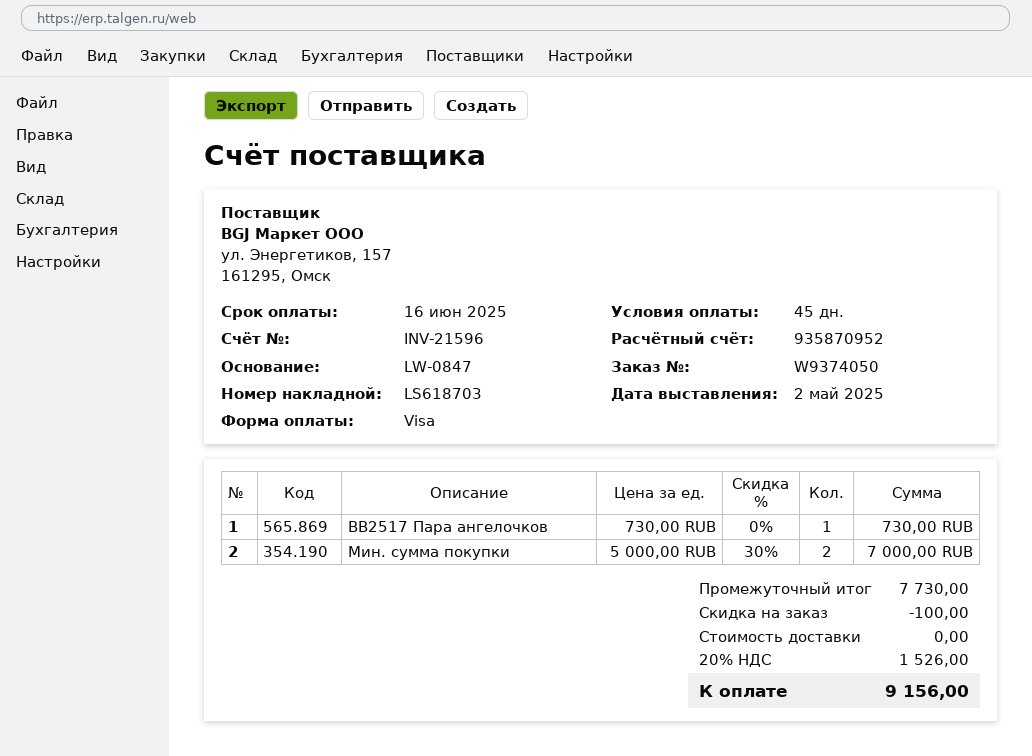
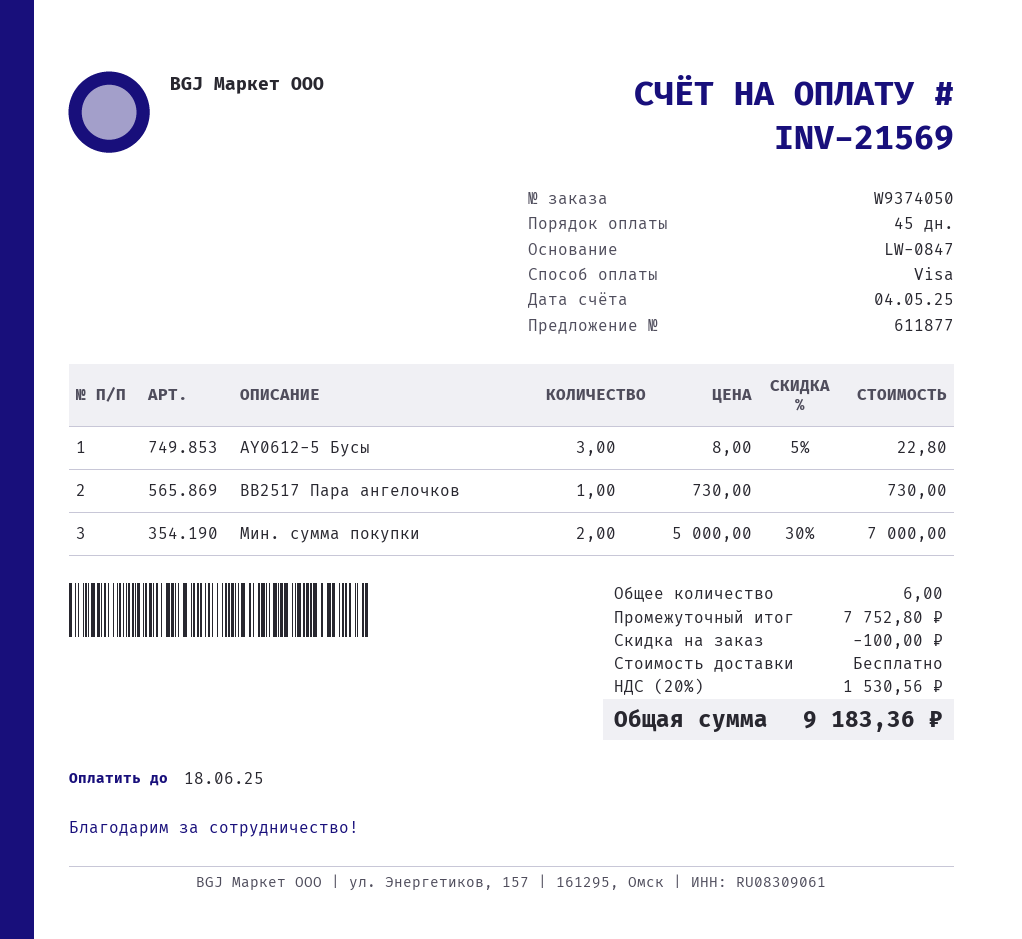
invoice number: INV-21596 -> INV-21569
invoice date: 2025-05-02 -> 2025-05-04
due date: 2025-06-16 -> 2025-06-18
AY0612-5 Бусы: none -> 3 x 8.00 - 5% = 22.80
subtotal: 7730.00 -> 7752.80
tax: 20% = 1526.00 -> 20% = 1530.56
total: 9156.00 -> 9183.36

